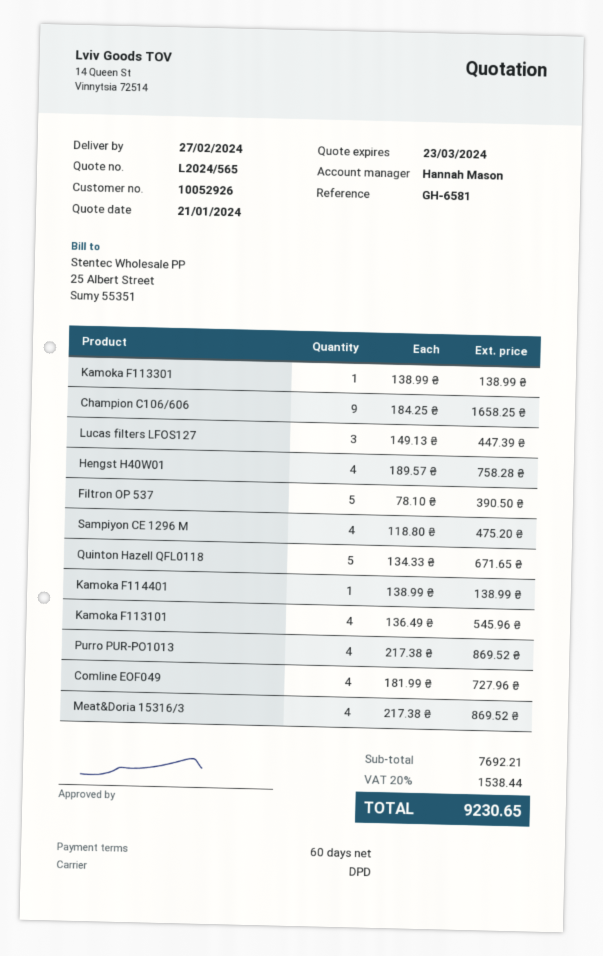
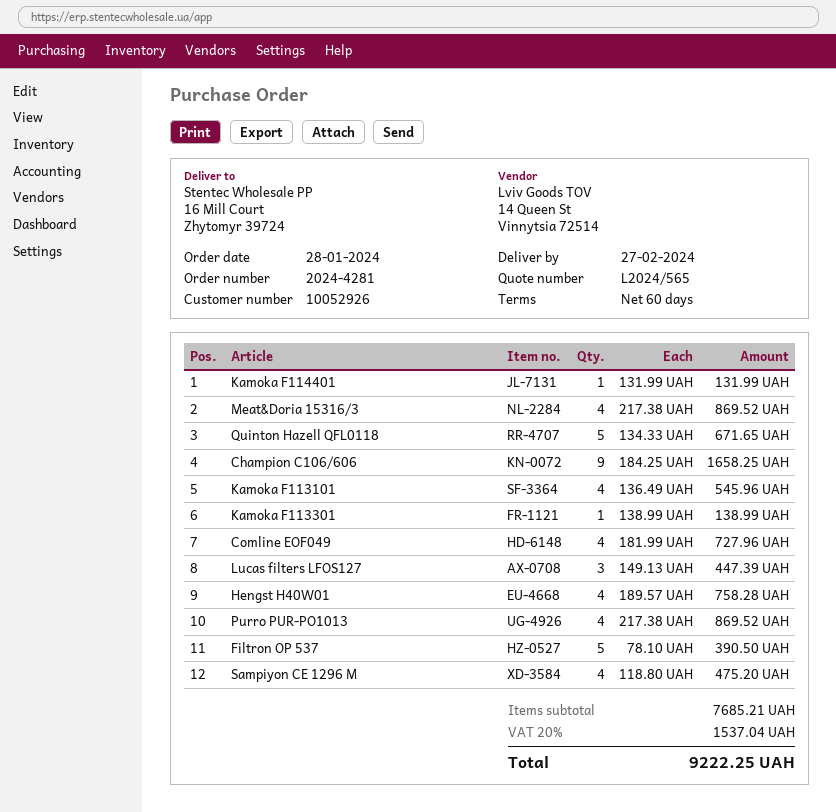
Kamoka F114401: 1 x 138.99 = 138.99 -> 1 x 131.99 = 131.99
subtotal: 7692.21 -> 7685.21
tax: 20% = 1538.44 -> 20% = 1537.04
total: 9230.65 -> 9222.25

